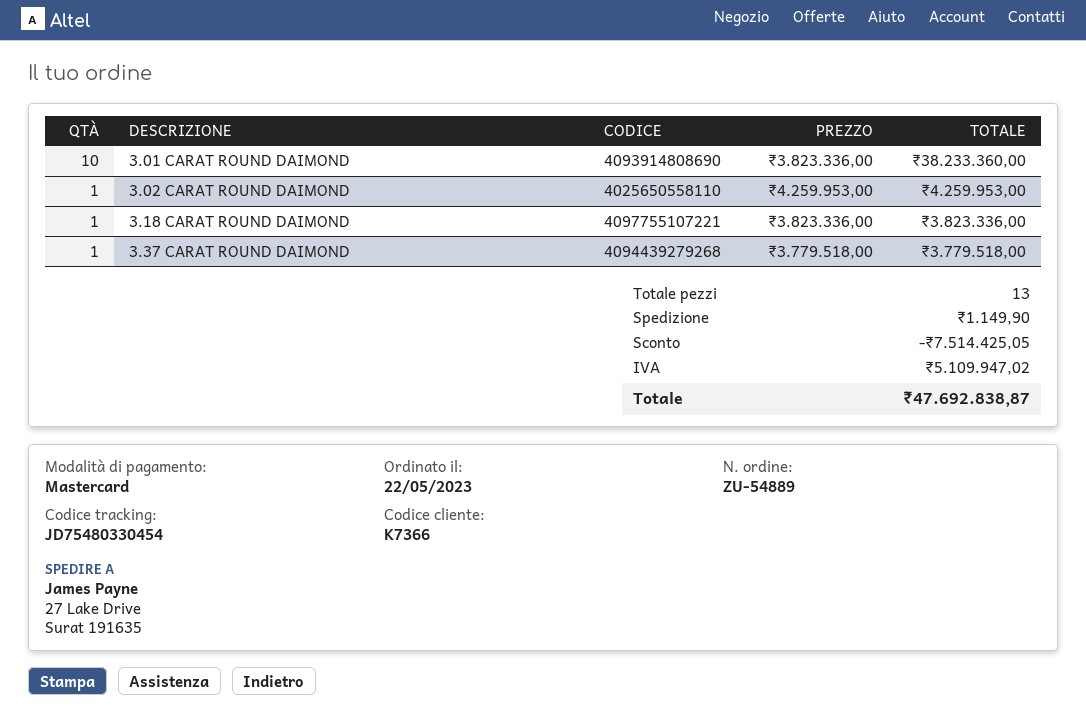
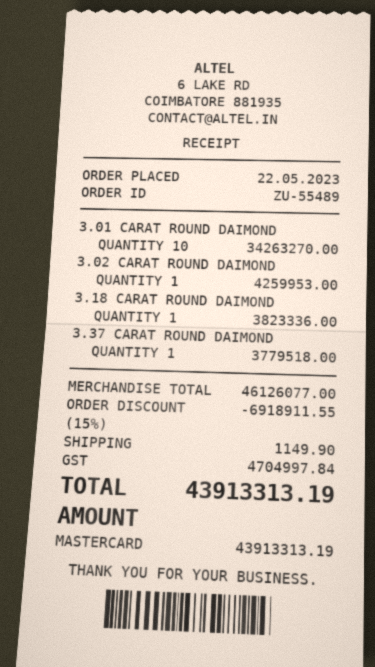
order number: ZU-54889 -> ZU-55489
3.01 CARAT ROUND DAIMOND: 10 for 38233360.00 -> 10 for 34263270.00
discount: 7514425.05 -> 6918911.55
tax: 5109947.02 -> 4704997.84
total: 47692838.87 -> 43913313.19

